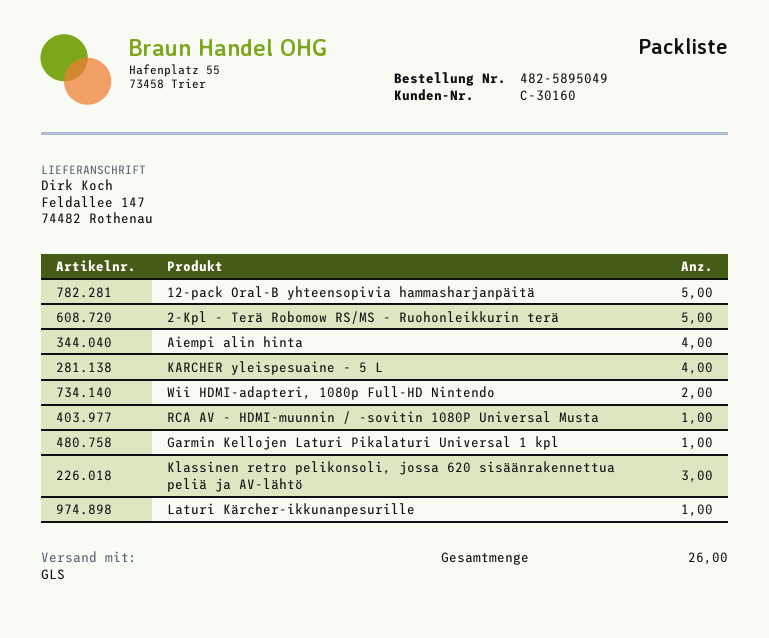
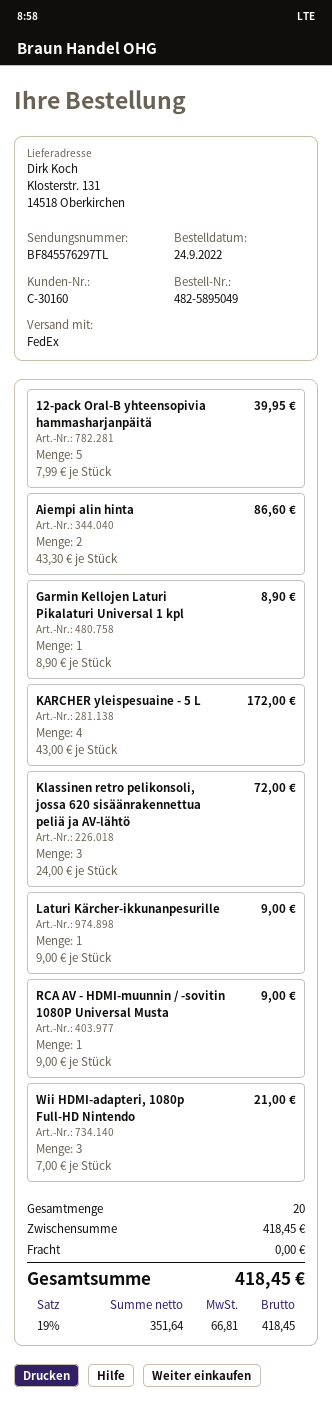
shipping method: GLS -> FedEx
ship to: Feldallee 147, 74482 Rothenau -> Klosterstr. 131, 14518 Oberkirchen
2-Kpl - Terä Robomow RS/MS - Ruohonleikkurin terä: 5 -> none
Aiempi alin hinta: 4 -> 2
Wii HDMI-adapteri, 1080p Full-HD Nintendo: 2 -> 3
total quantity: 26 -> 20

